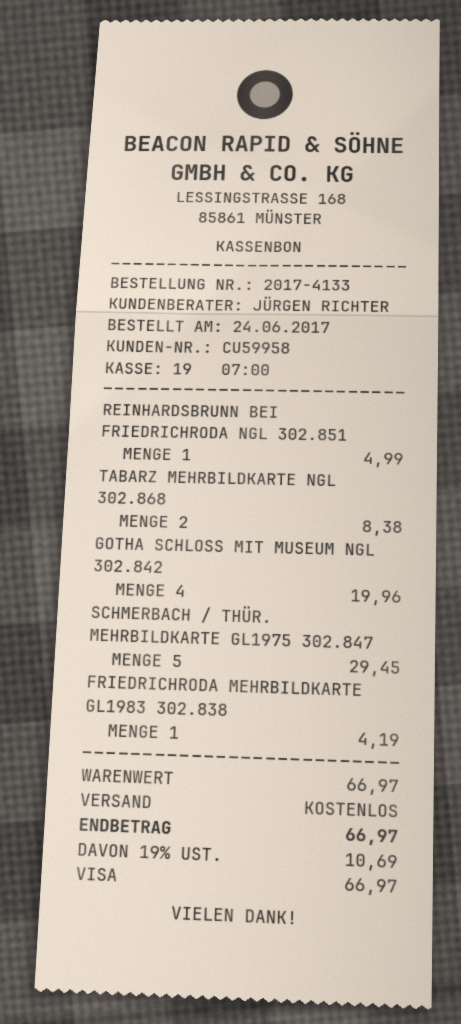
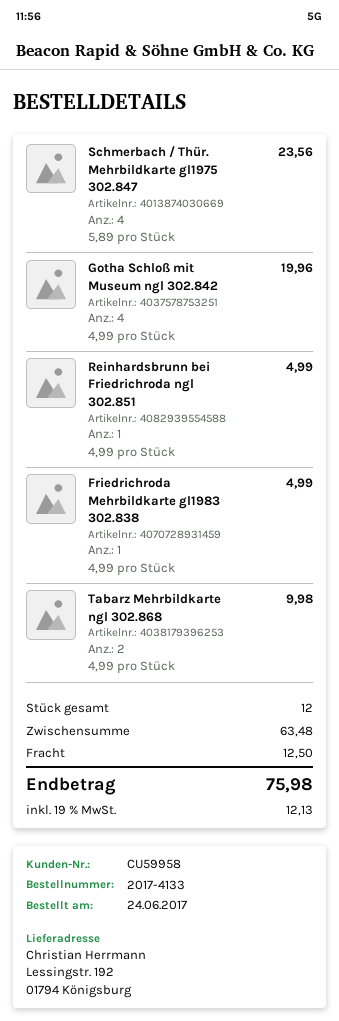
TABARZ MEHRBILDKARTE NGL 302.868: 2 for 8.38 -> 2 for 9.98
SCHMERBACH / THÜR. MEHRBILDKARTE GL1975 302.847: 5 for 29.45 -> 4 for 23.56
FRIEDRICHRODA MEHRBILDKARTE GL1983 302.838: 1 for 4.19 -> 1 for 4.99
subtotal: 66.97 -> 63.48
shipping: 0.00 -> 12.50
tax: 19% = 10.69 -> 19% = 12.13
total: 66.97 -> 75.98

